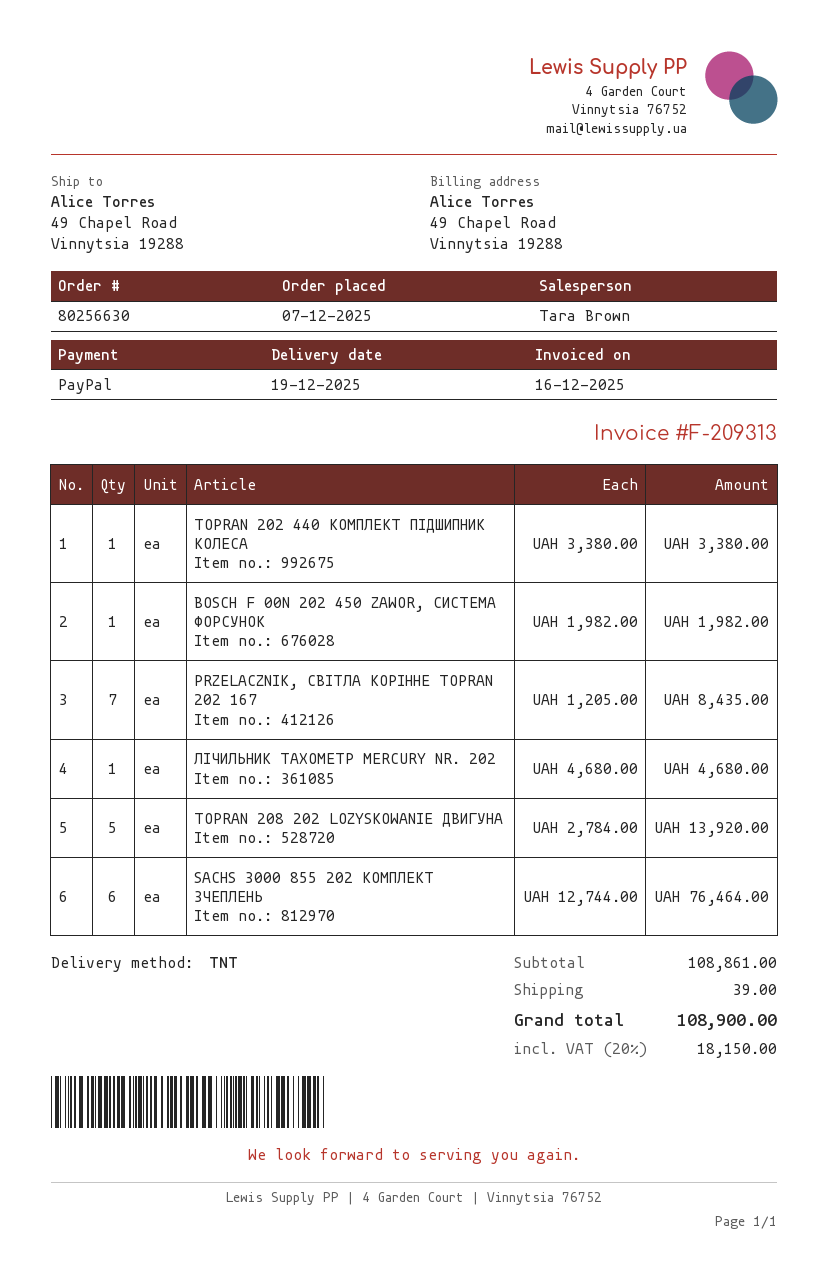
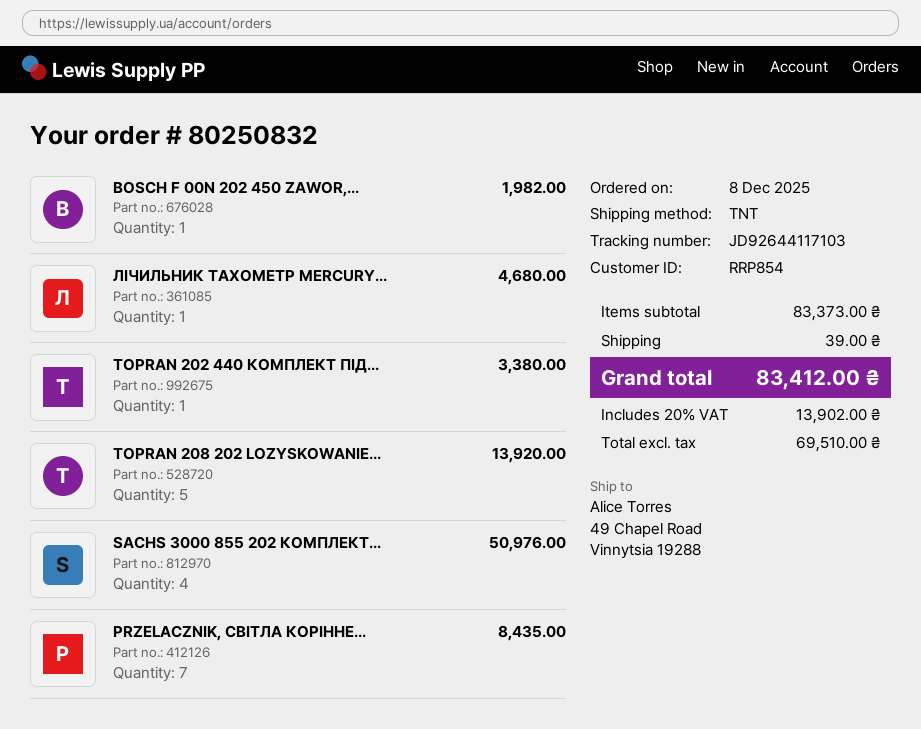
order number: 80256630 -> 80250832
order date: 2025-12-07 -> 2025-12-08
SACHS 3000 855 202 КОМПЛЕКТ ЗЧЕПЛЕНЬ: 6 for 76464.00 -> 4 for 50976.00
subtotal: 108861.00 -> 83373.00
tax: 20% = 18150.00 -> 20% = 13902.00
total: 108900.00 -> 83412.00

